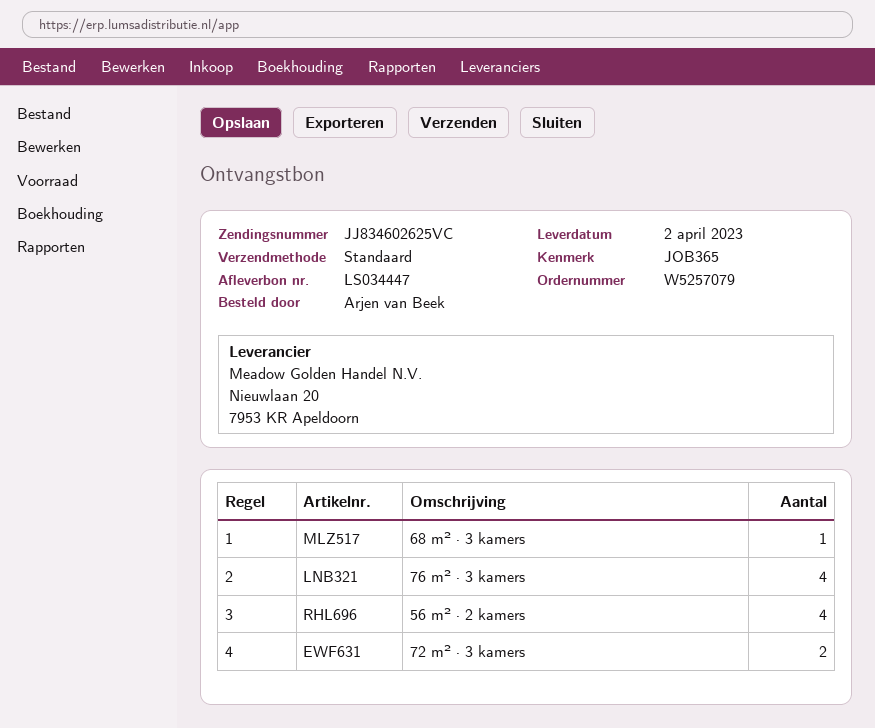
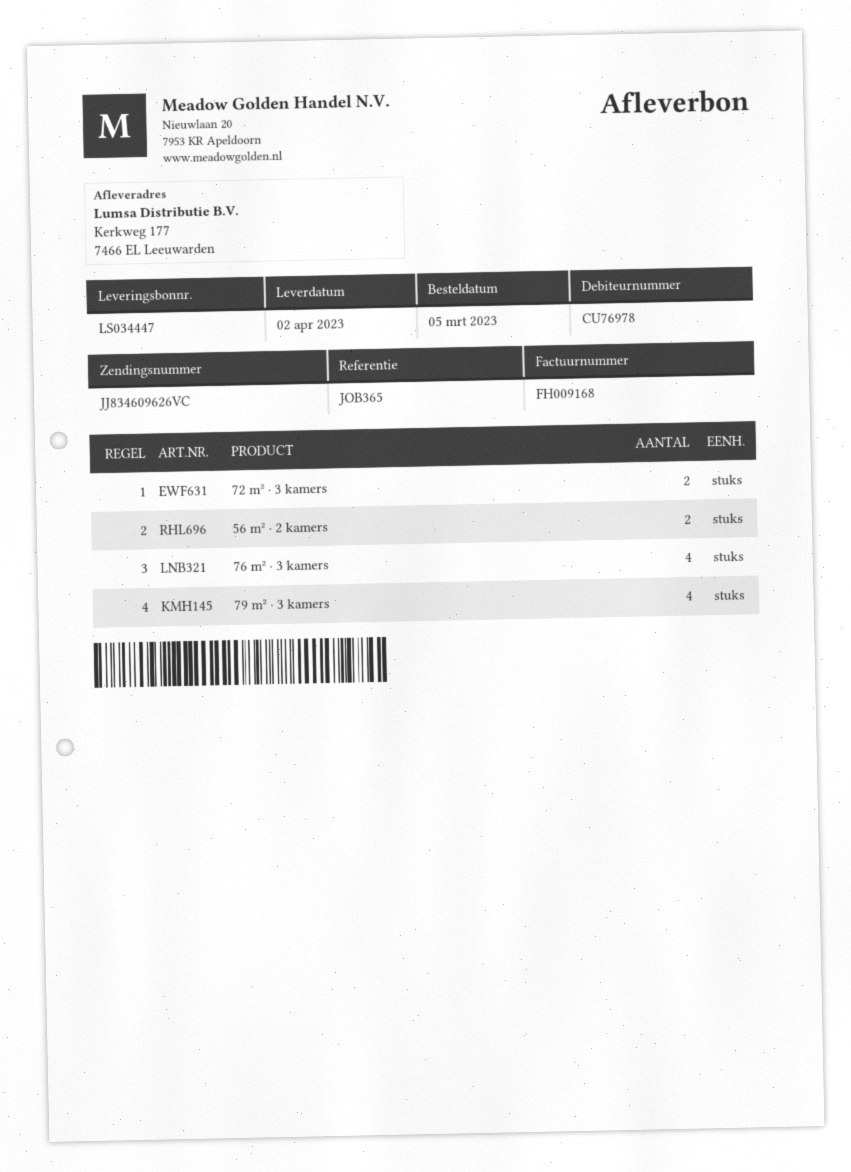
tracking number: JJ834602625VC -> JJ834609626VC
68 m² · 3 kamers: 1 -> none
56 m² · 2 kamers: 4 -> 2
79 m² · 3 kamers: none -> 4

